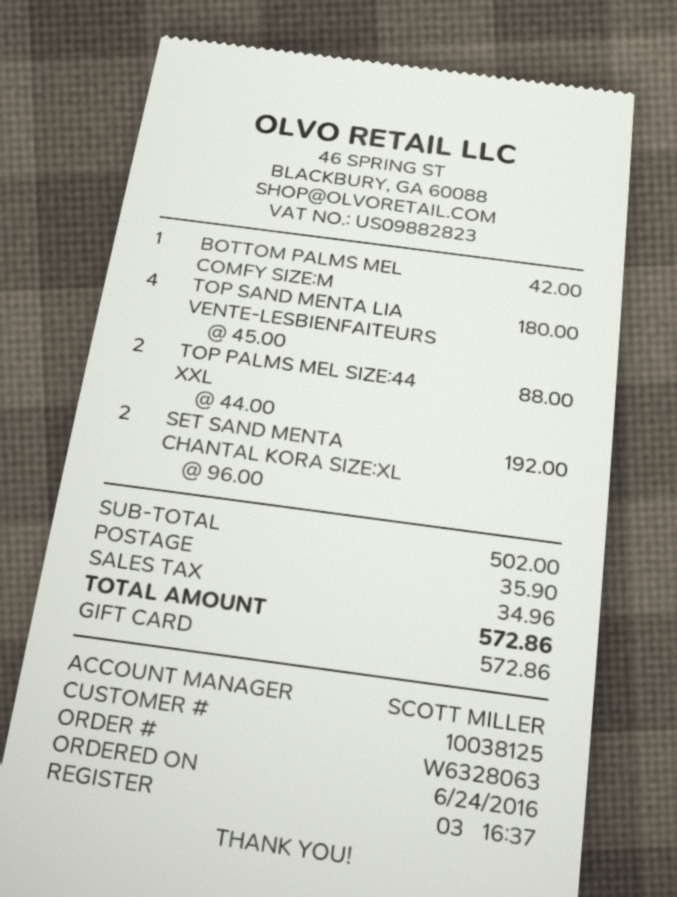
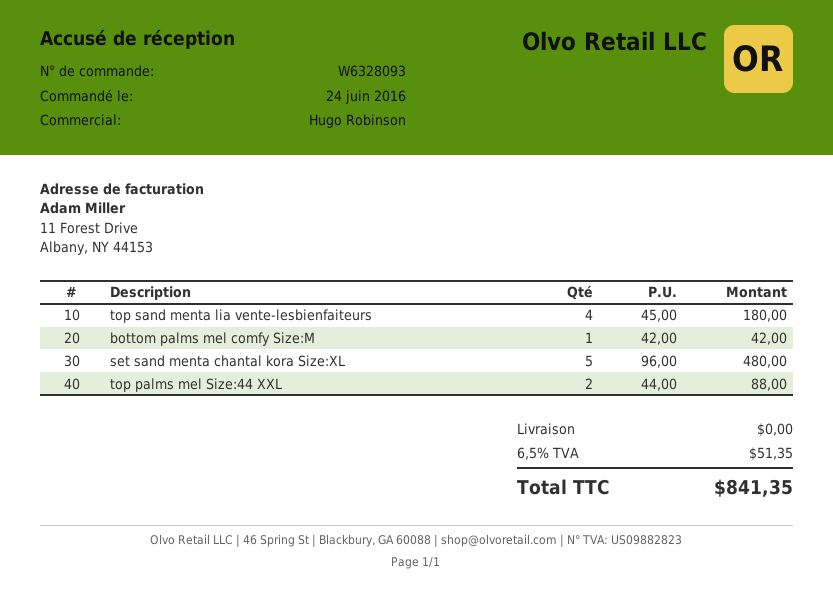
order number: W6328063 -> W6328093
sales rep: SCOTT MILLER -> Hugo Robinson
SET SAND MENTA CHANTAL KORA SIZE:XL: 2 x 96.00 = 192.00 -> 5 x 96.00 = 480.00
shipping: 35.90 -> 0.00
tax: 34.96 -> 51.35
total: 572.86 -> 841.35

